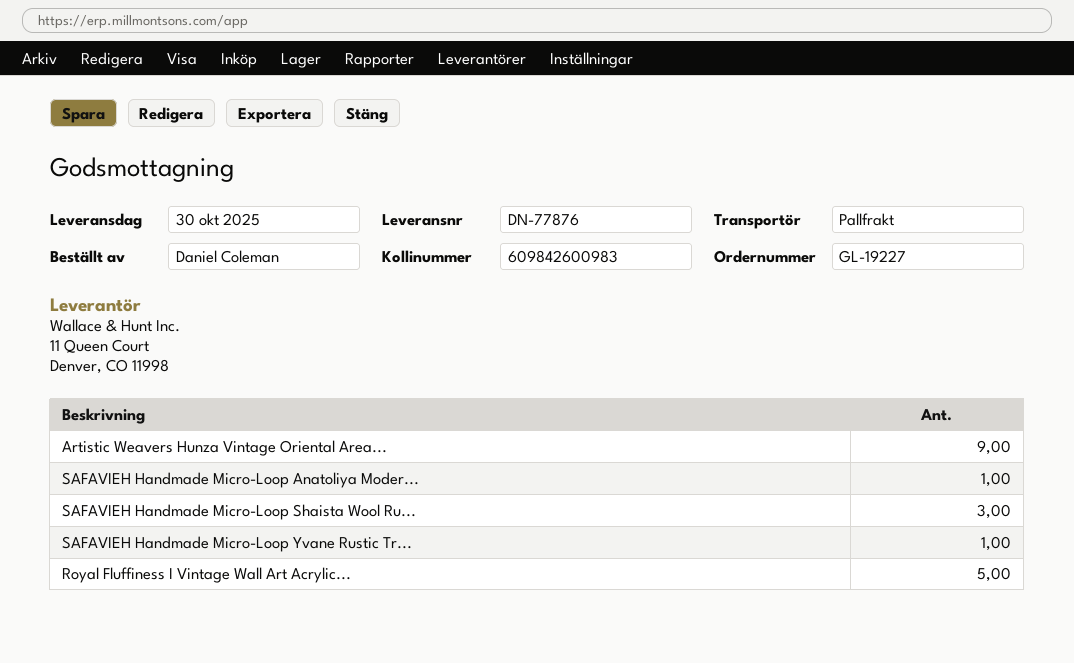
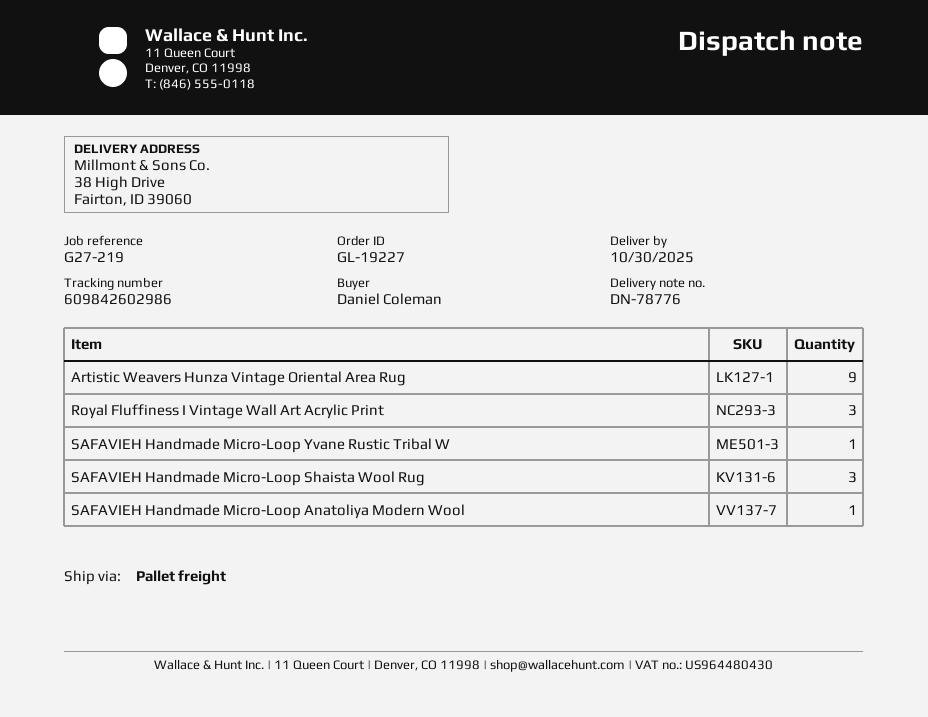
delivery note number: DN-77876 -> DN-78776
tracking number: 609842600983 -> 609842602986
Royal Fluffiness I Vintage Wall Art Acrylic...: 5 -> 3

